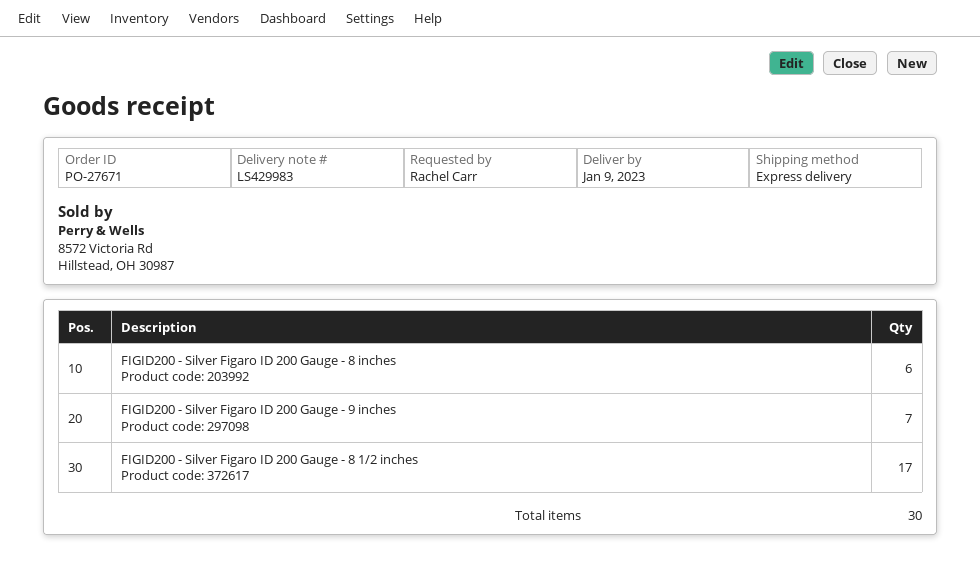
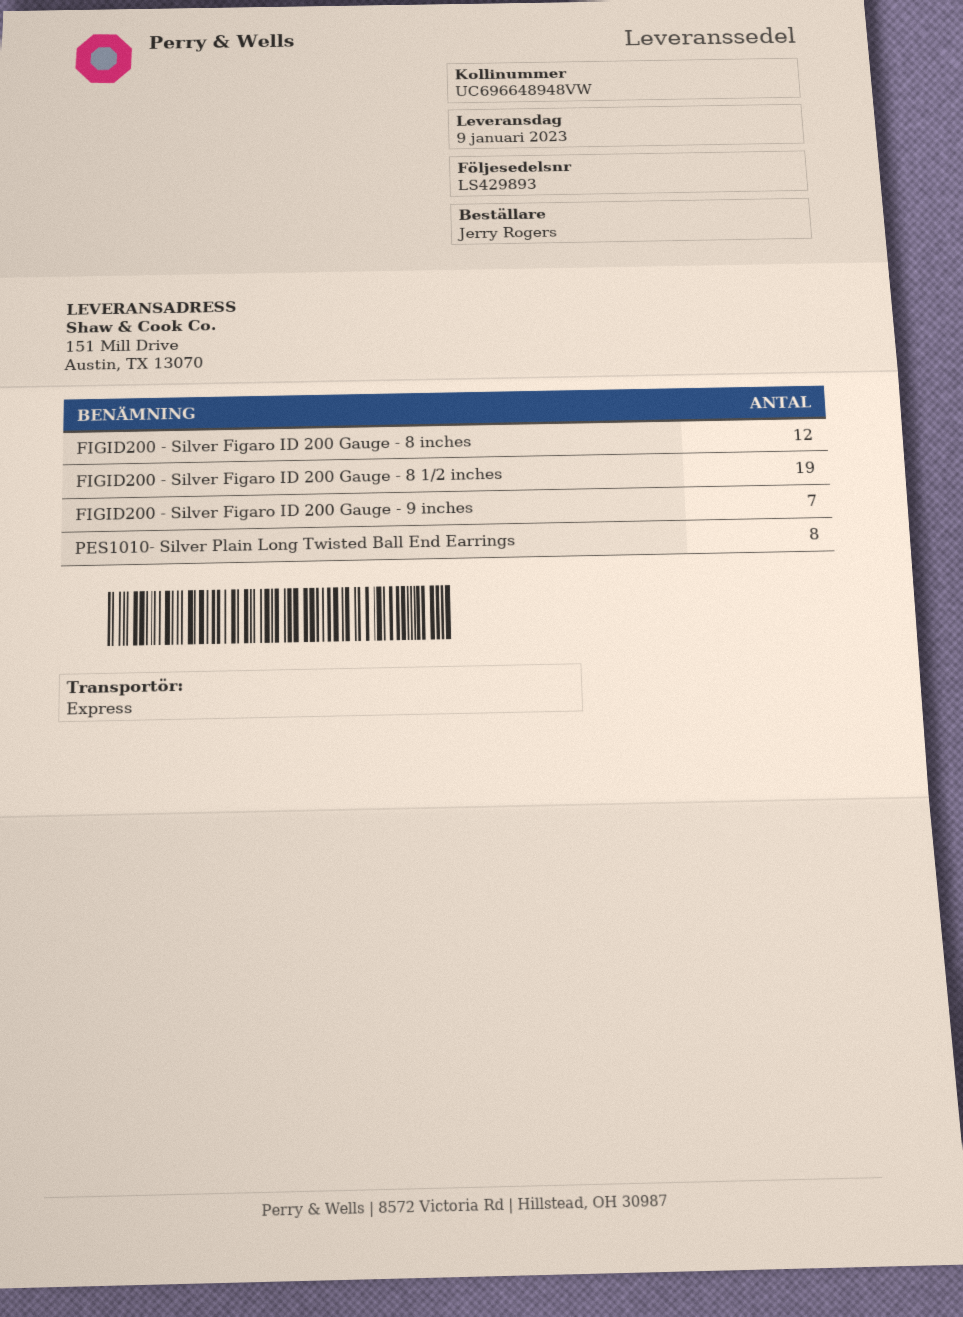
delivery note number: LS429983 -> LS429893
ordered by: Rachel Carr -> Jerry Rogers
FIGID200 - Silver Figaro ID 200 Gauge - 8 inches: 6 -> 12
FIGID200 - Silver Figaro ID 200 Gauge - 8 1/2 inches: 17 -> 19
PES1010- Silver Plain Long Twisted Ball End Earrings: none -> 8

